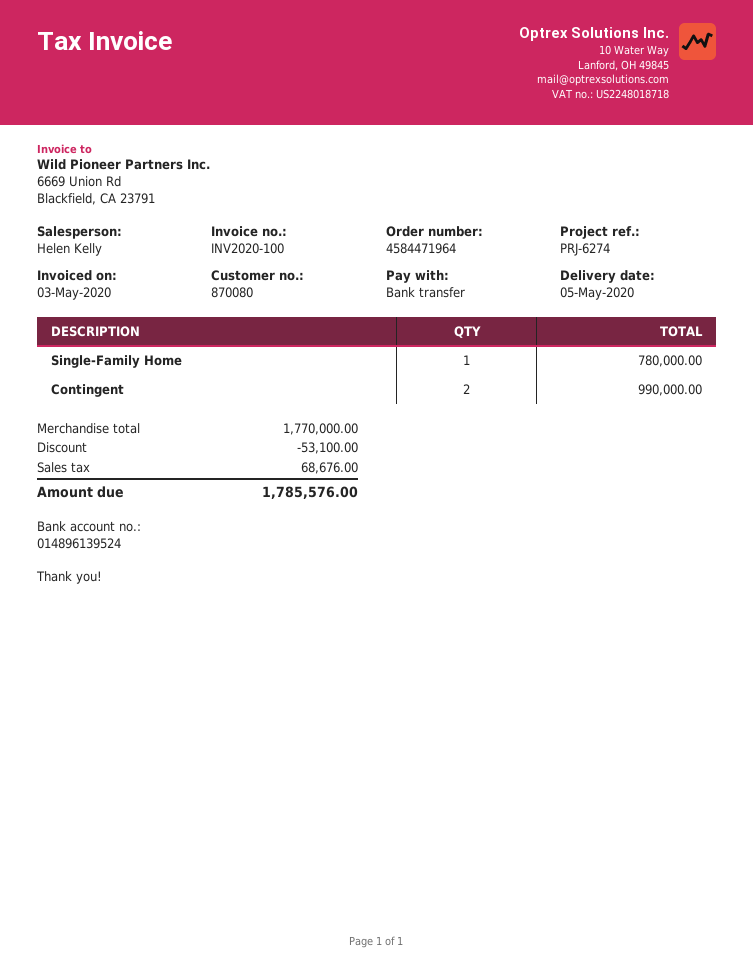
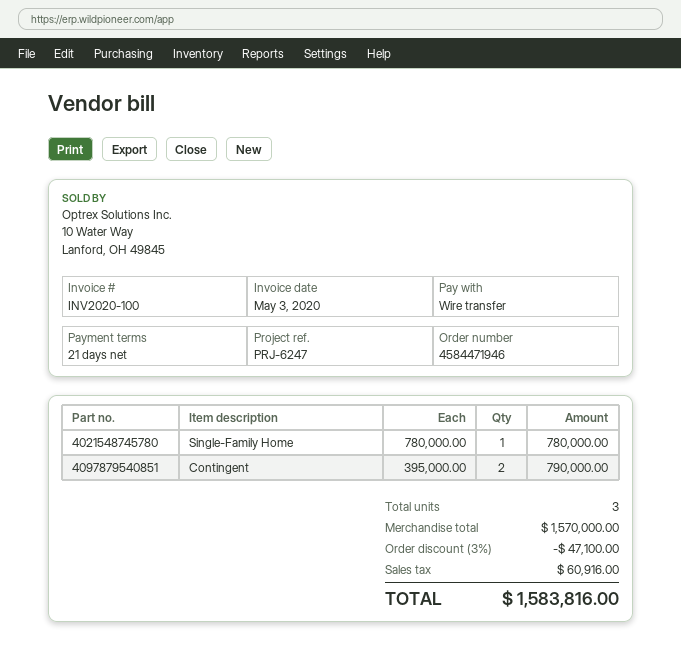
order number: 4584471964 -> 4584471946
reference: PRJ-6274 -> PRJ-6247
Contingent: 2 for 990000.00 -> 2 for 790000.00
subtotal: 1770000.00 -> 1570000.00
discount: 53100.00 -> 47100.00
tax: 68676.00 -> 60916.00
total: 1785576.00 -> 1583816.00

